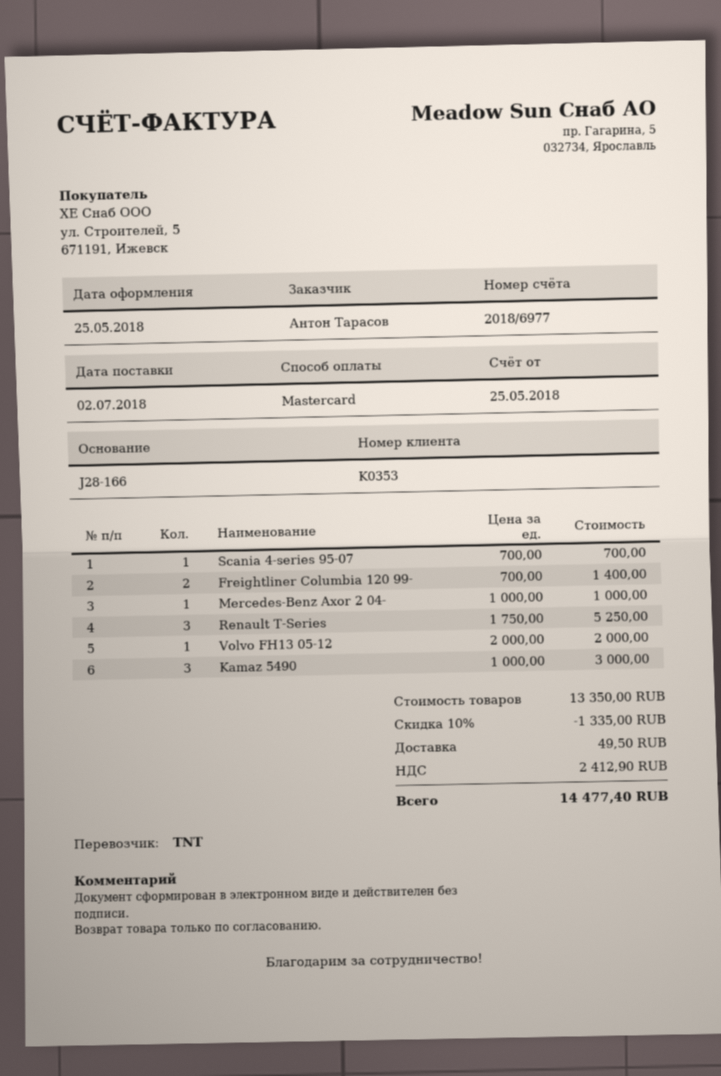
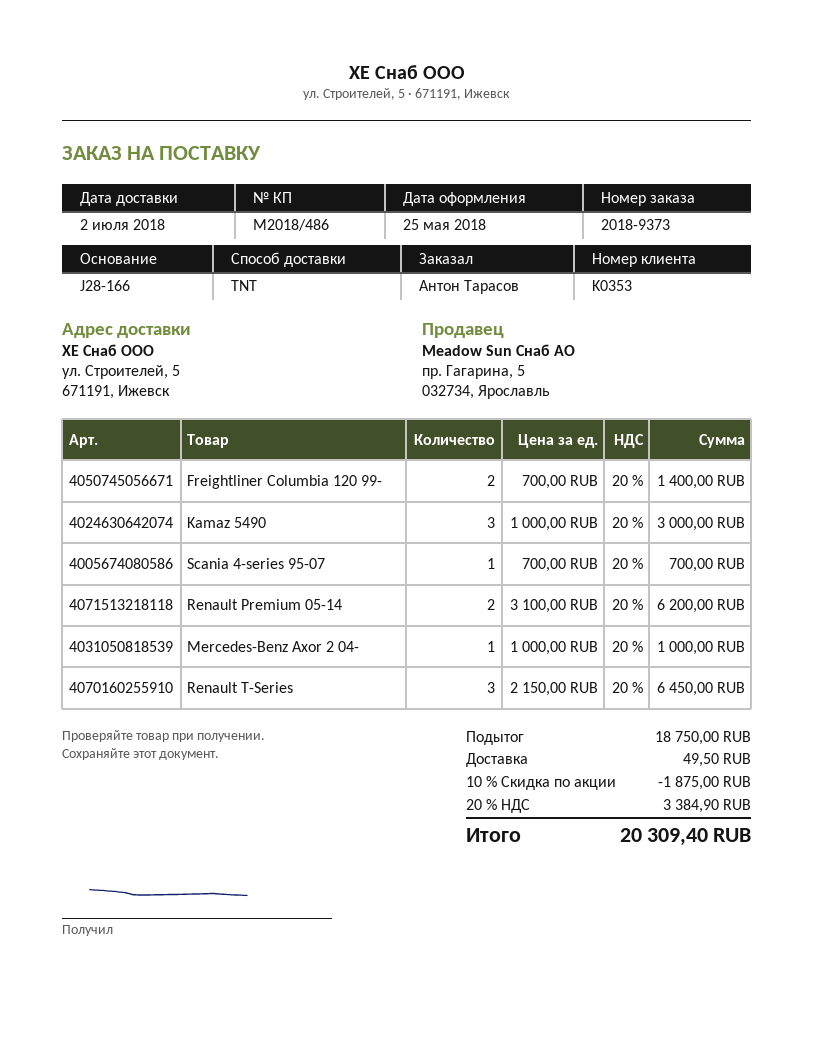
Renault T-Series: 3 x 1750.00 = 5250.00 -> 3 x 2150.00 = 6450.00
Volvo FH13 05-12: 1 x 2000.00 = 2000.00 -> none
Renault Premium 05-14: none -> 2 x 3100.00 = 6200.00
subtotal: 13350.00 -> 18750.00
discount: 10% = 1335.00 -> 10% = 1875.00
tax: 2412.90 -> 3384.90
total: 14477.40 -> 20309.40

